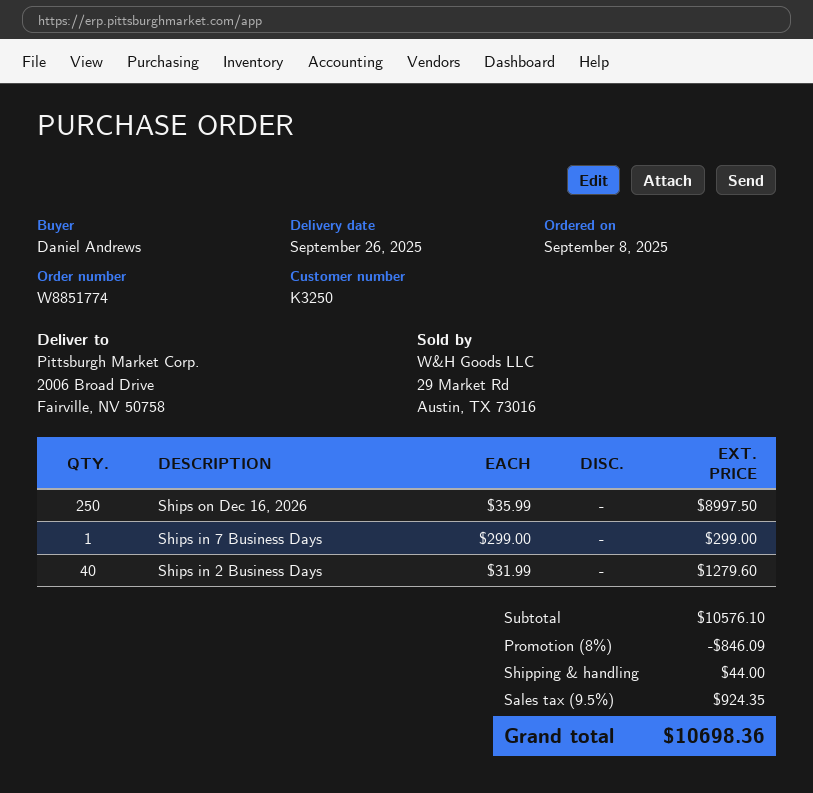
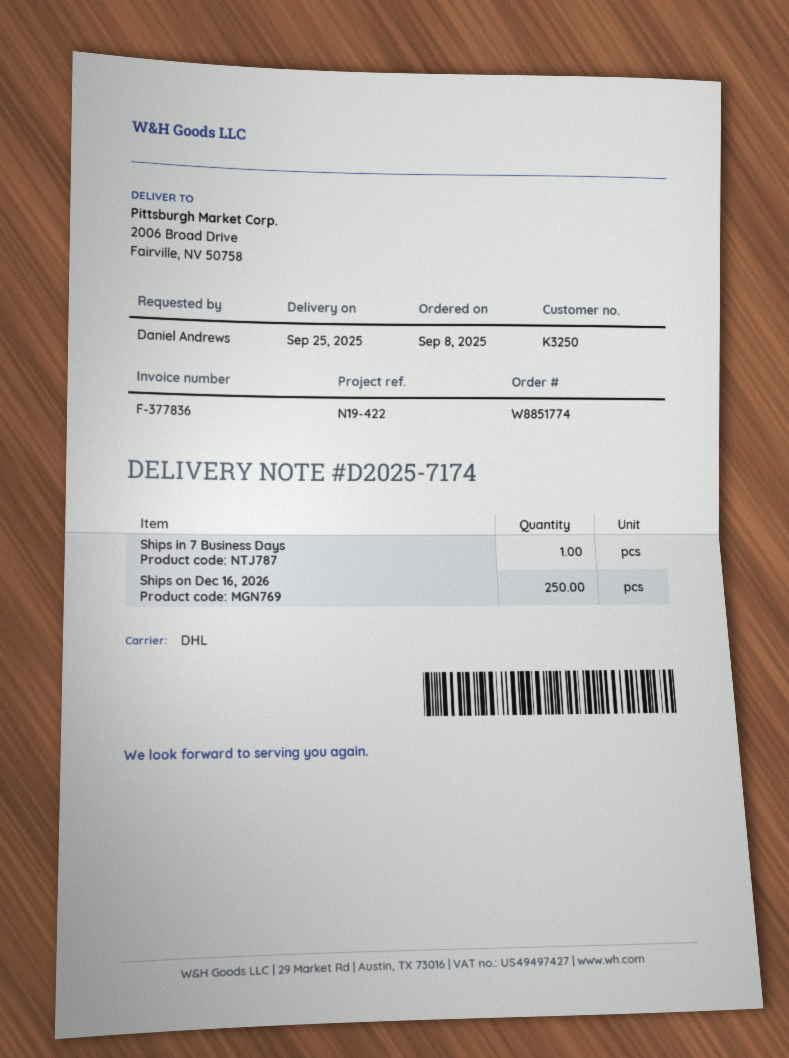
delivery date: 2025-09-26 -> 2025-09-25
Ships in 2 Business Days: 40 -> none

